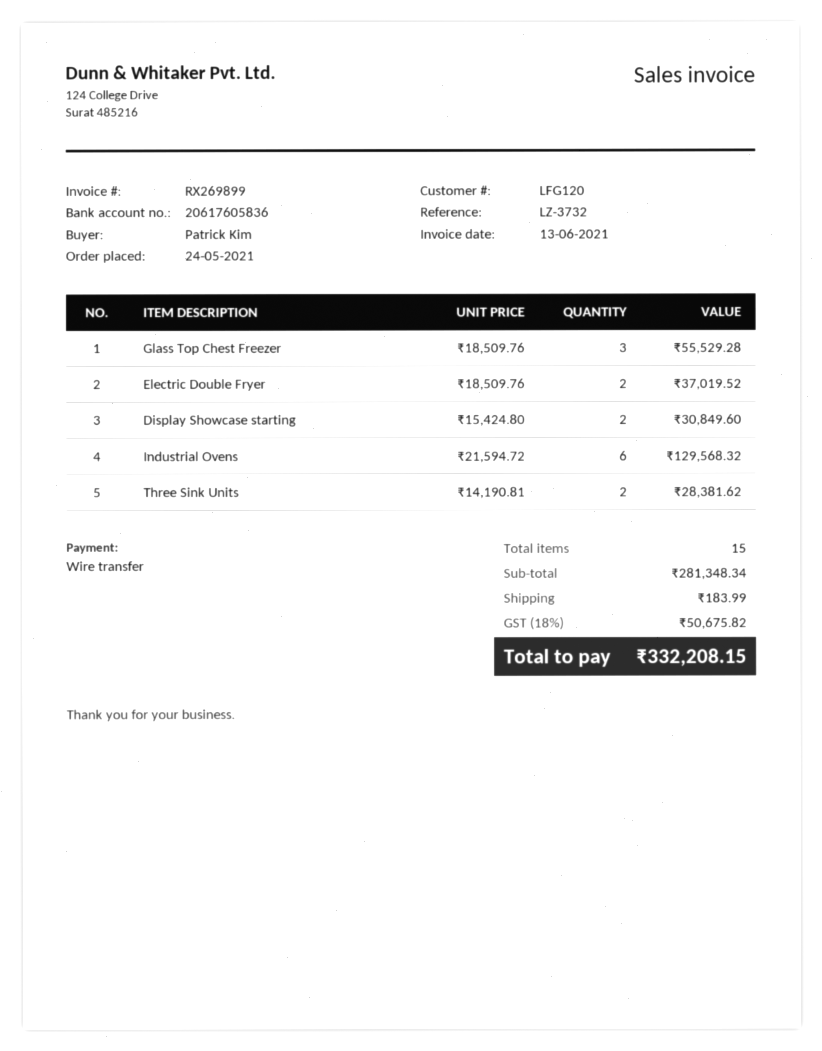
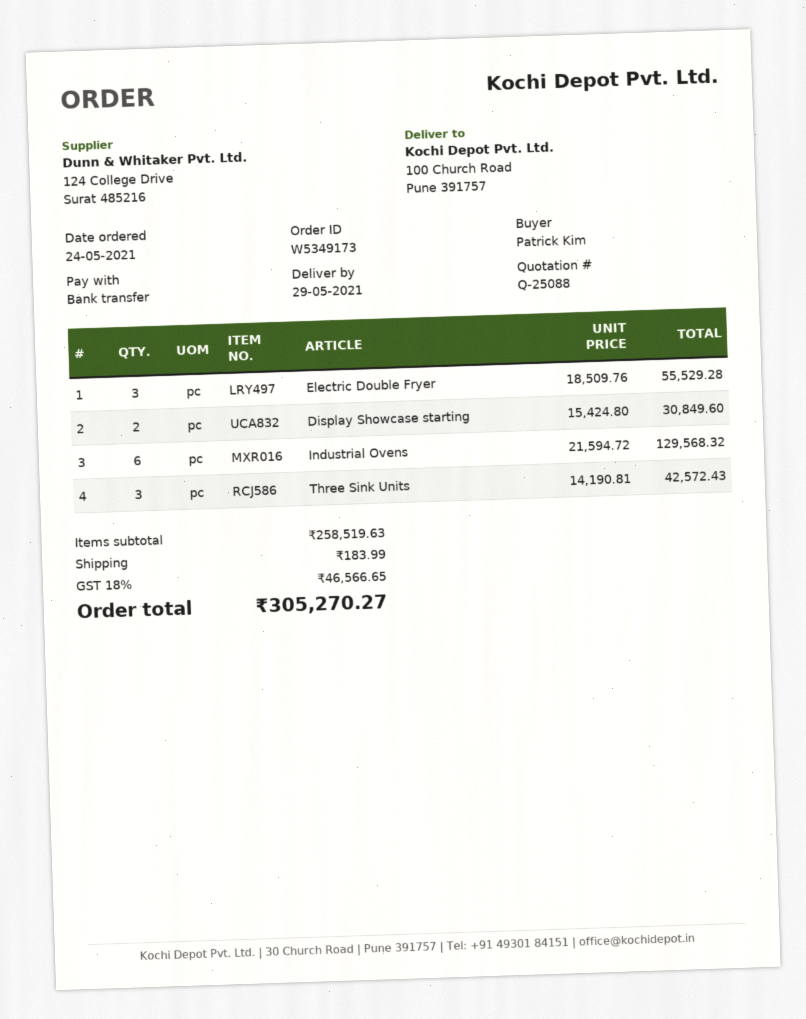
Glass Top Chest Freezer: 3 x 18509.76 = 55529.28 -> none
Electric Double Fryer: 2 x 18509.76 = 37019.52 -> 3 x 18509.76 = 55529.28
Three Sink Units: 2 x 14190.81 = 28381.62 -> 3 x 14190.81 = 42572.43
subtotal: 281348.34 -> 258519.63
tax: 18% = 50675.82 -> 18% = 46566.65
total: 332208.15 -> 305270.27

